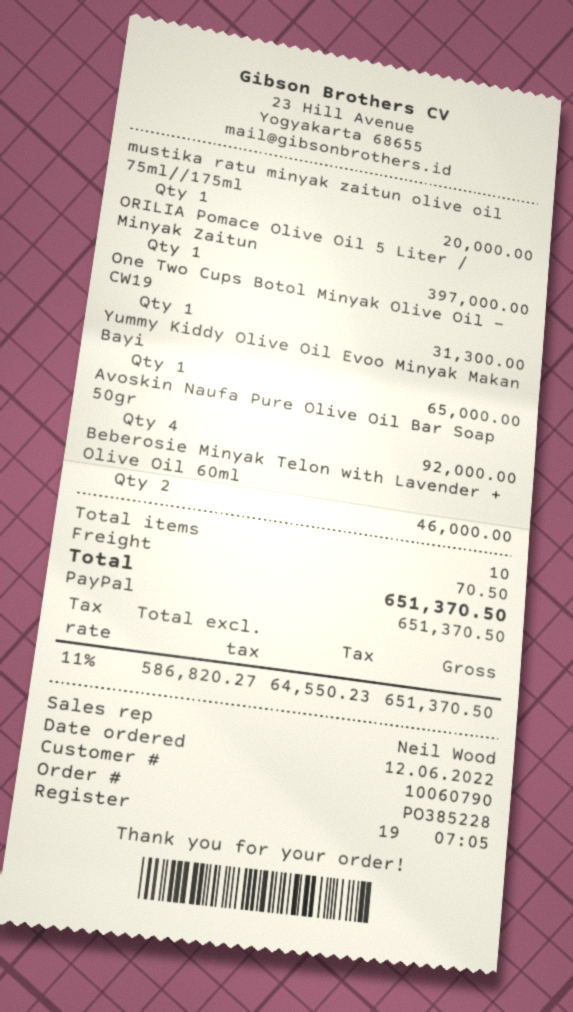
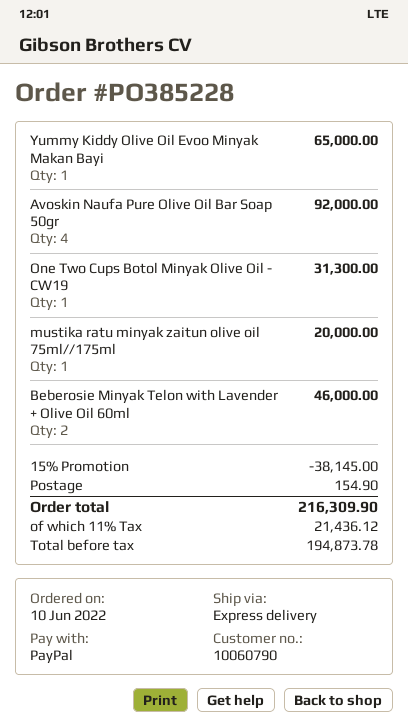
order date: 2022-06-12 -> 2022-06-10
ORILIA Pomace Olive Oil 5 Liter / Minyak Zaitun: 1 for 397000.00 -> none
discount: none -> 15% = 38145.00
shipping: 70.50 -> 154.90
net: 586820.27 -> 194873.78
tax: 11% = 64550.23 -> 11% = 21436.12
total: 651370.50 -> 216309.90

